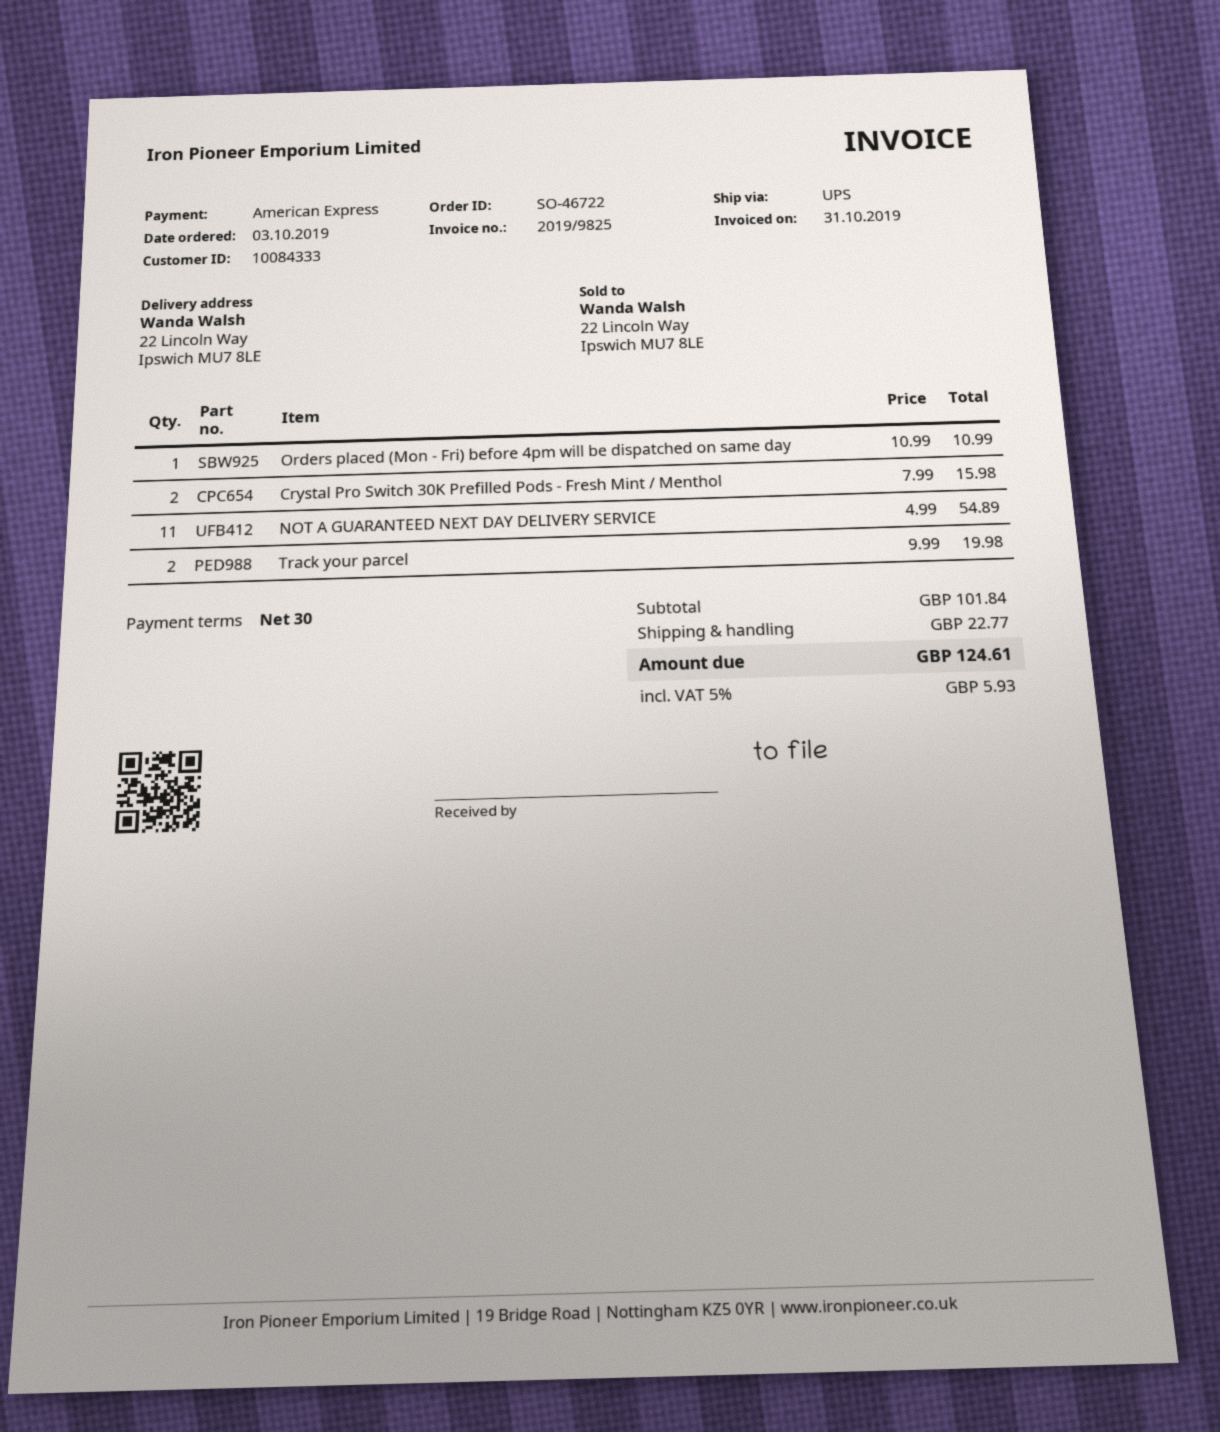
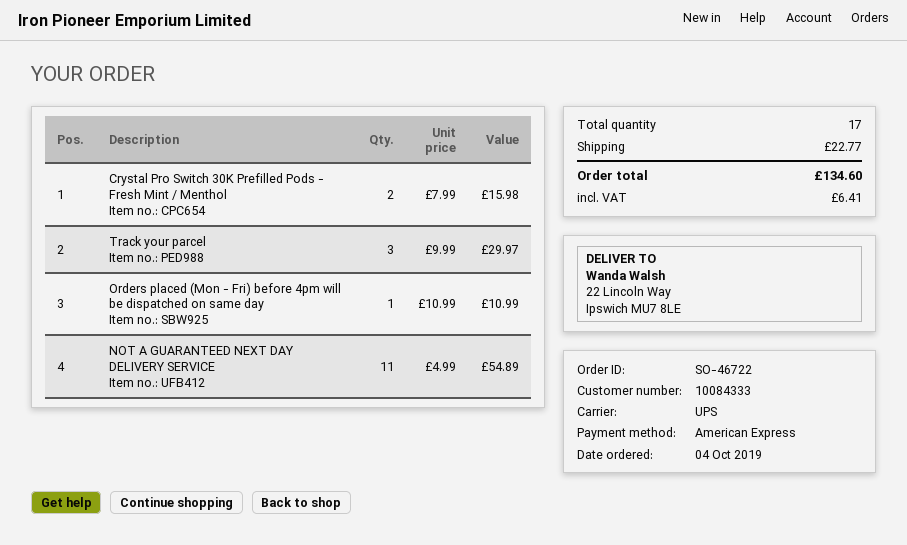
order date: 2019-10-03 -> 2019-10-04
Track your parcel: 2 x 9.99 = 19.98 -> 3 x 9.99 = 29.97
tax: 5.93 -> 6.41
total: 124.61 -> 134.60

